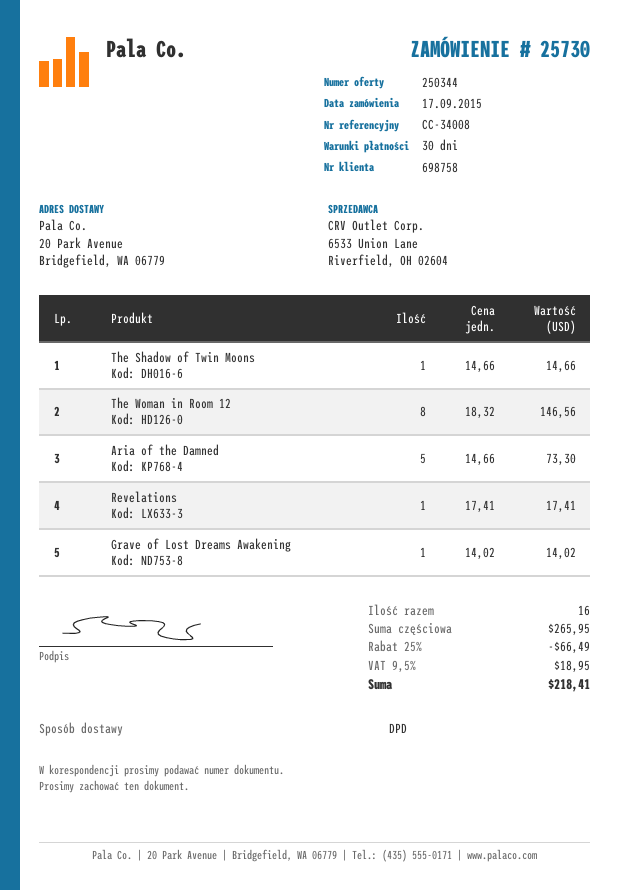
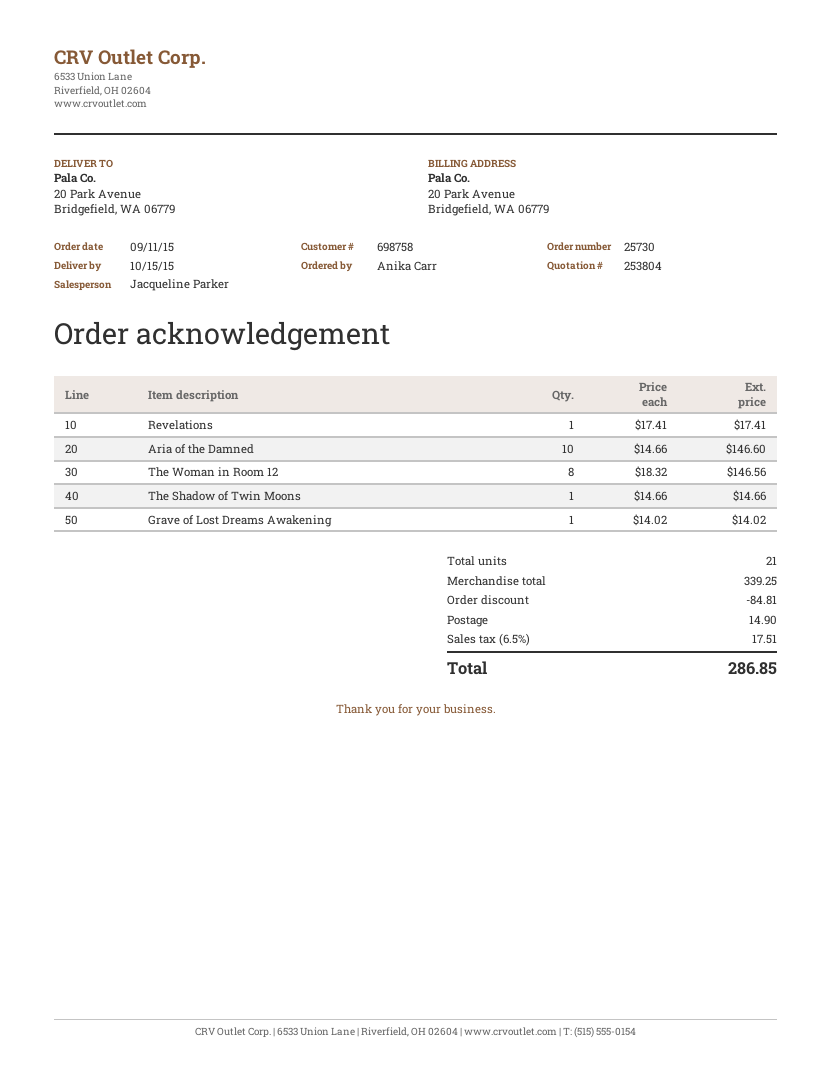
quote number: 250344 -> 253804
order date: 2015-09-17 -> 2015-09-11
Aria of the Damned: 5 x 14.66 = 73.30 -> 10 x 14.66 = 146.60
total quantity: 16 -> 21
subtotal: 265.95 -> 339.25
discount: 66.49 -> 84.81
shipping: none -> 14.90
tax: 9.5% = 18.95 -> 6.5% = 17.51
total: 218.41 -> 286.85

